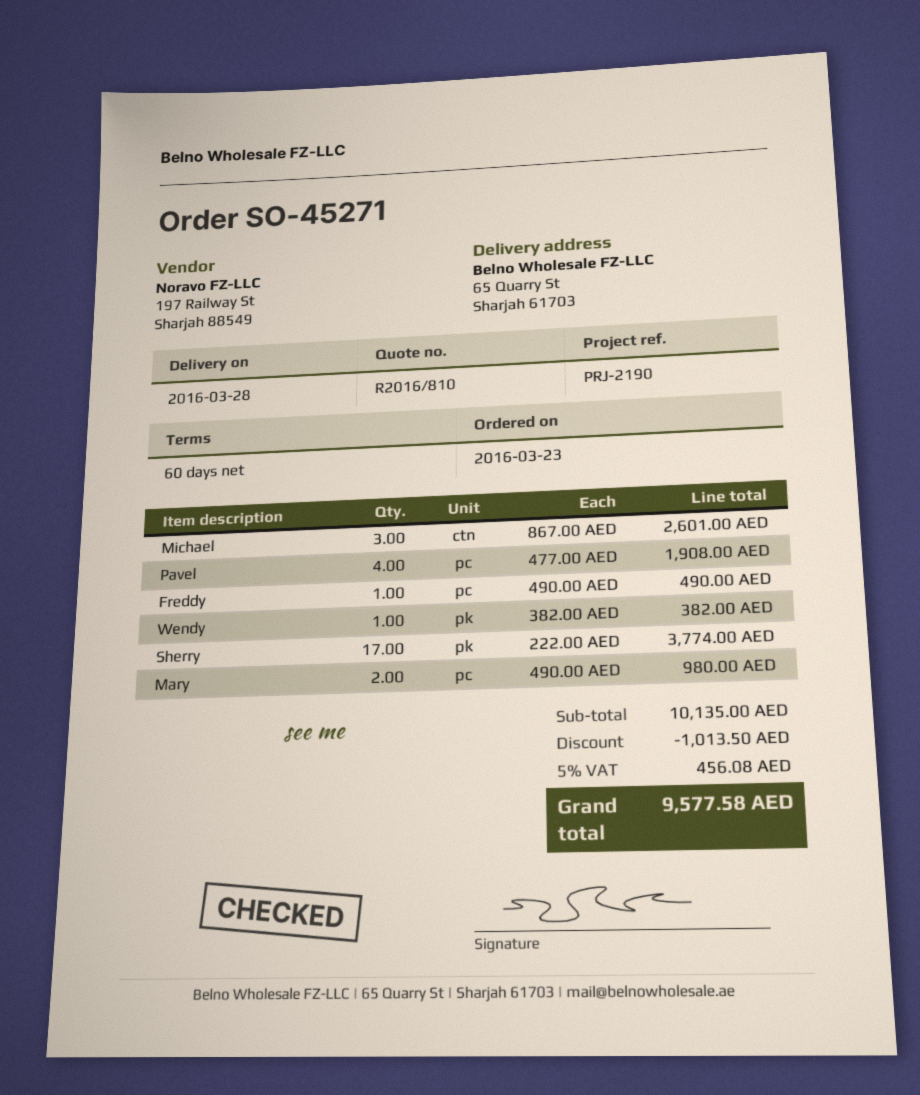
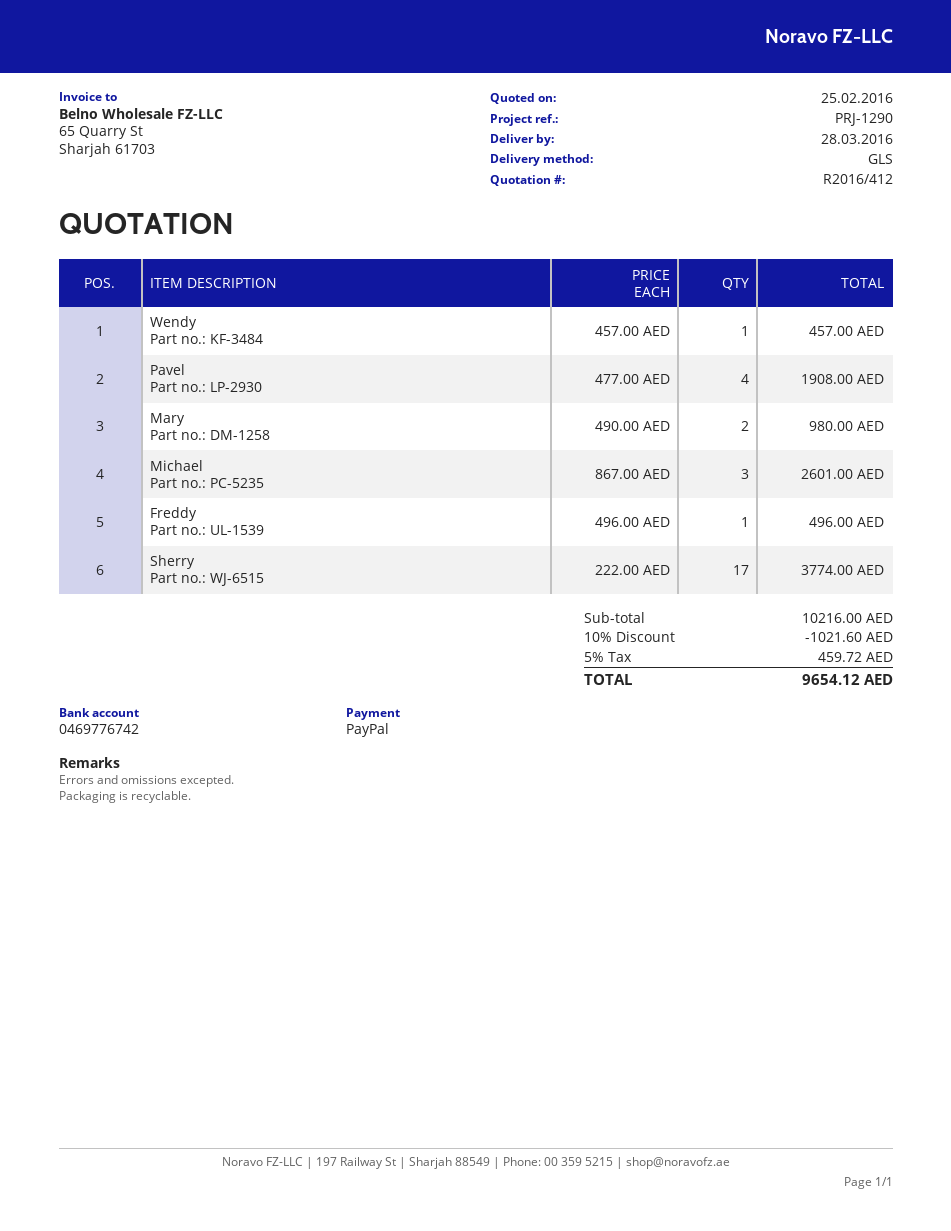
quote number: R2016/810 -> R2016/412
reference: PRJ-2190 -> PRJ-1290
Freddy: 1 x 490.00 = 490.00 -> 1 x 496.00 = 496.00
Wendy: 1 x 382.00 = 382.00 -> 1 x 457.00 = 457.00
subtotal: 10135.00 -> 10216.00
discount: 1013.50 -> 1021.60
tax: 5% = 456.08 -> 5% = 459.72
total: 9577.58 -> 9654.12

